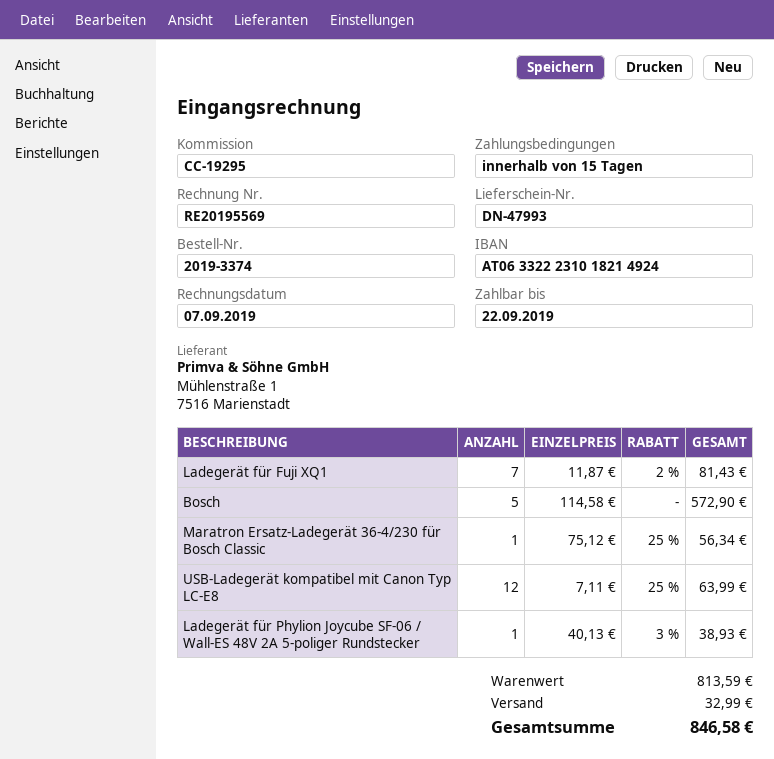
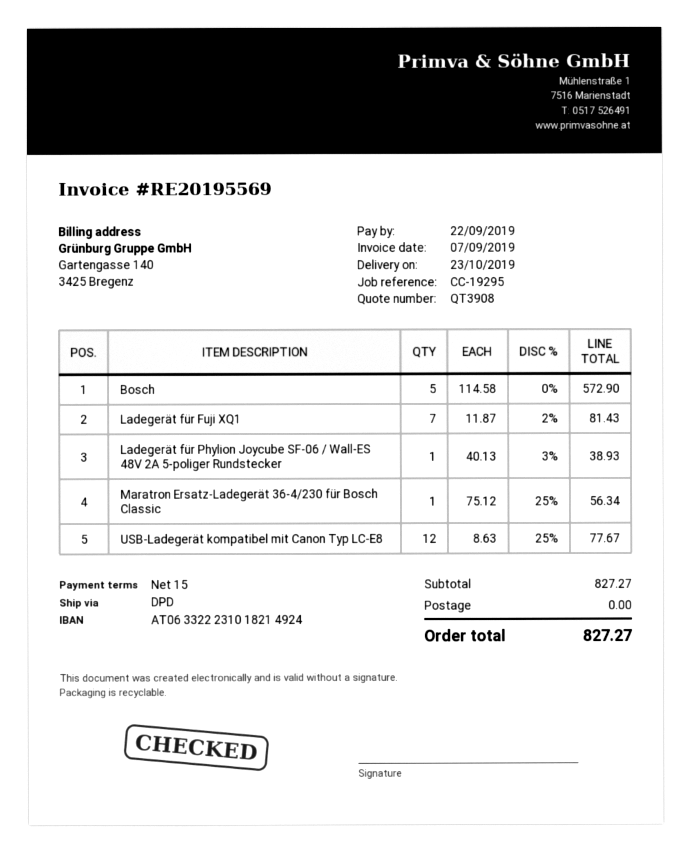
USB-Ladegerät kompatibel mit Canon Typ LC-E8: 12 x 7.11 - 25% = 63.99 -> 12 x 8.63 - 25% = 77.67
subtotal: 813.59 -> 827.27
shipping: 32.99 -> 0.00
total: 846.58 -> 827.27

